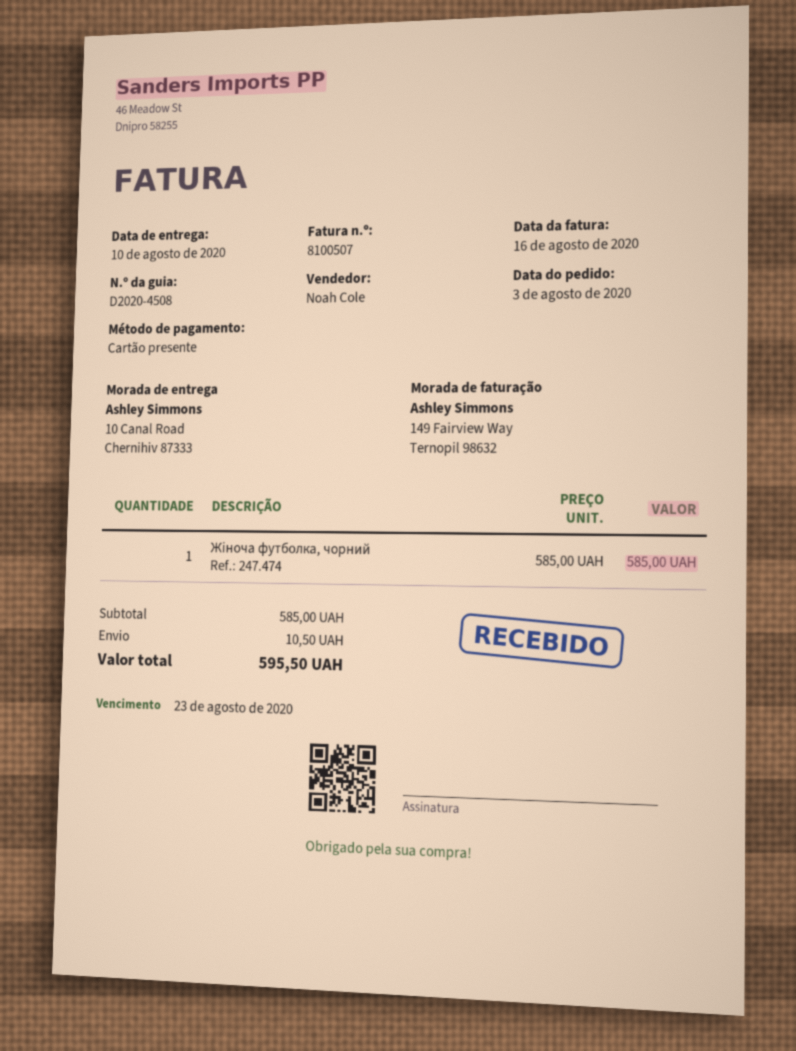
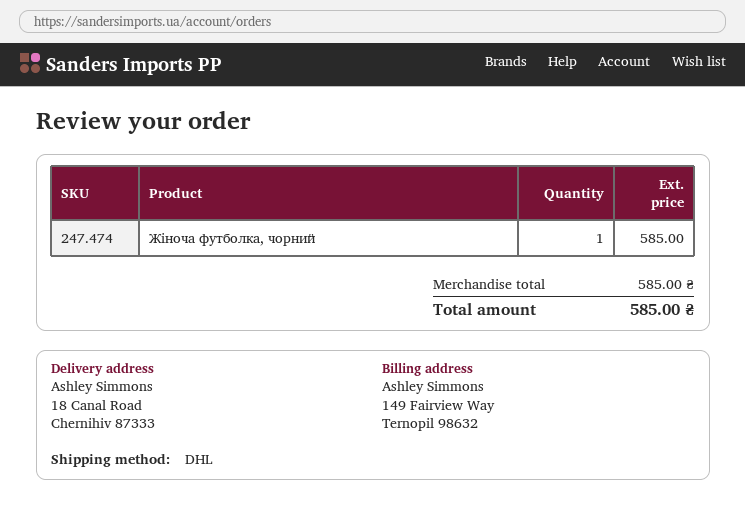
ship to: 10 Canal Road, Chernihiv 87333 -> 18 Canal Road, Chernihiv 87333
shipping: 10.50 -> none
total: 595.50 -> 585.00

